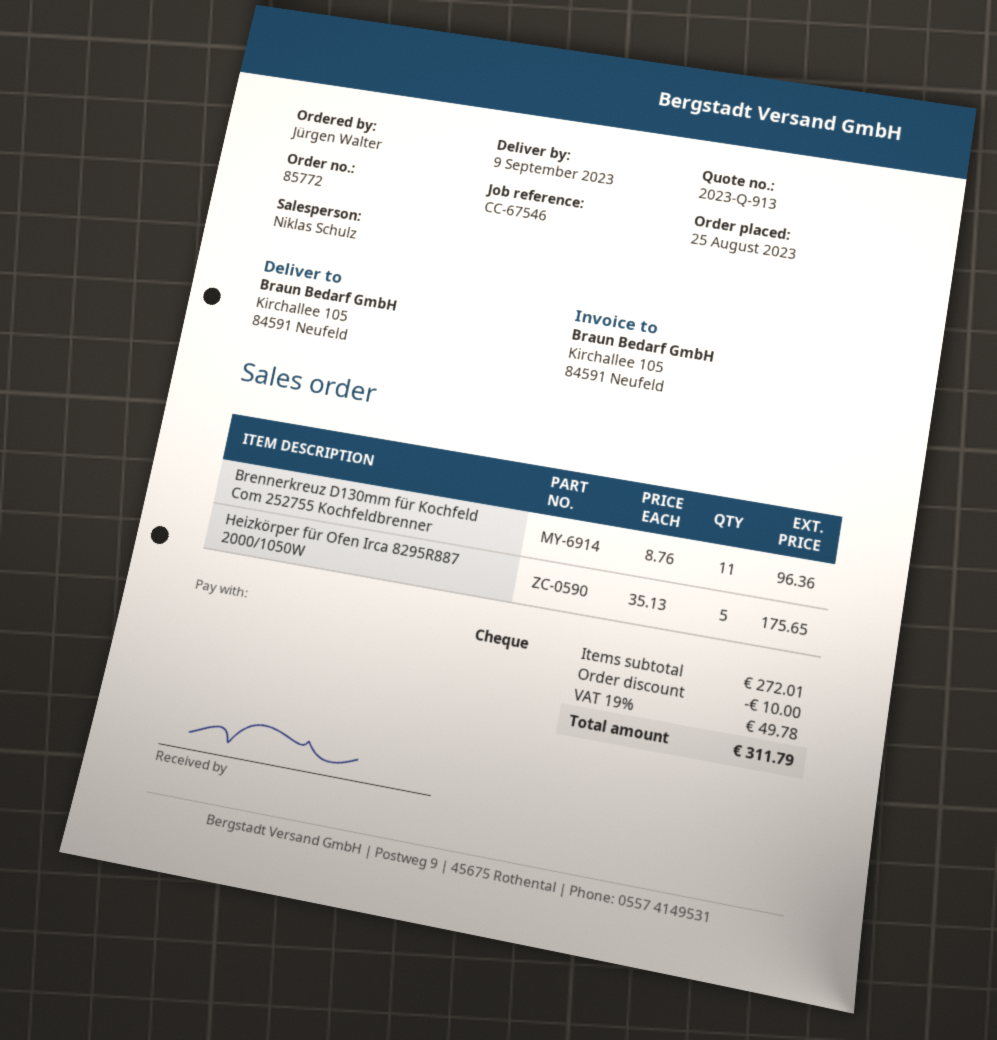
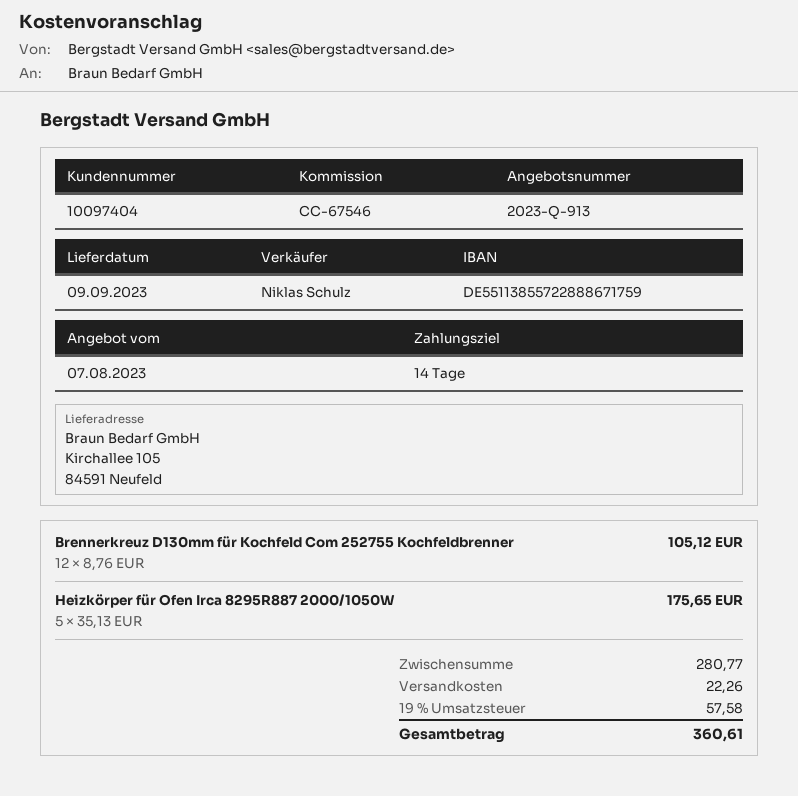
Brennerkreuz D130mm für Kochfeld Com 252755 Kochfeldbrenner: 11 x 8.76 = 96.36 -> 12 x 8.76 = 105.12
subtotal: 272.01 -> 280.77
discount: 10.00 -> none
shipping: none -> 22.26
tax: 19% = 49.78 -> 19% = 57.58
total: 311.79 -> 360.61

